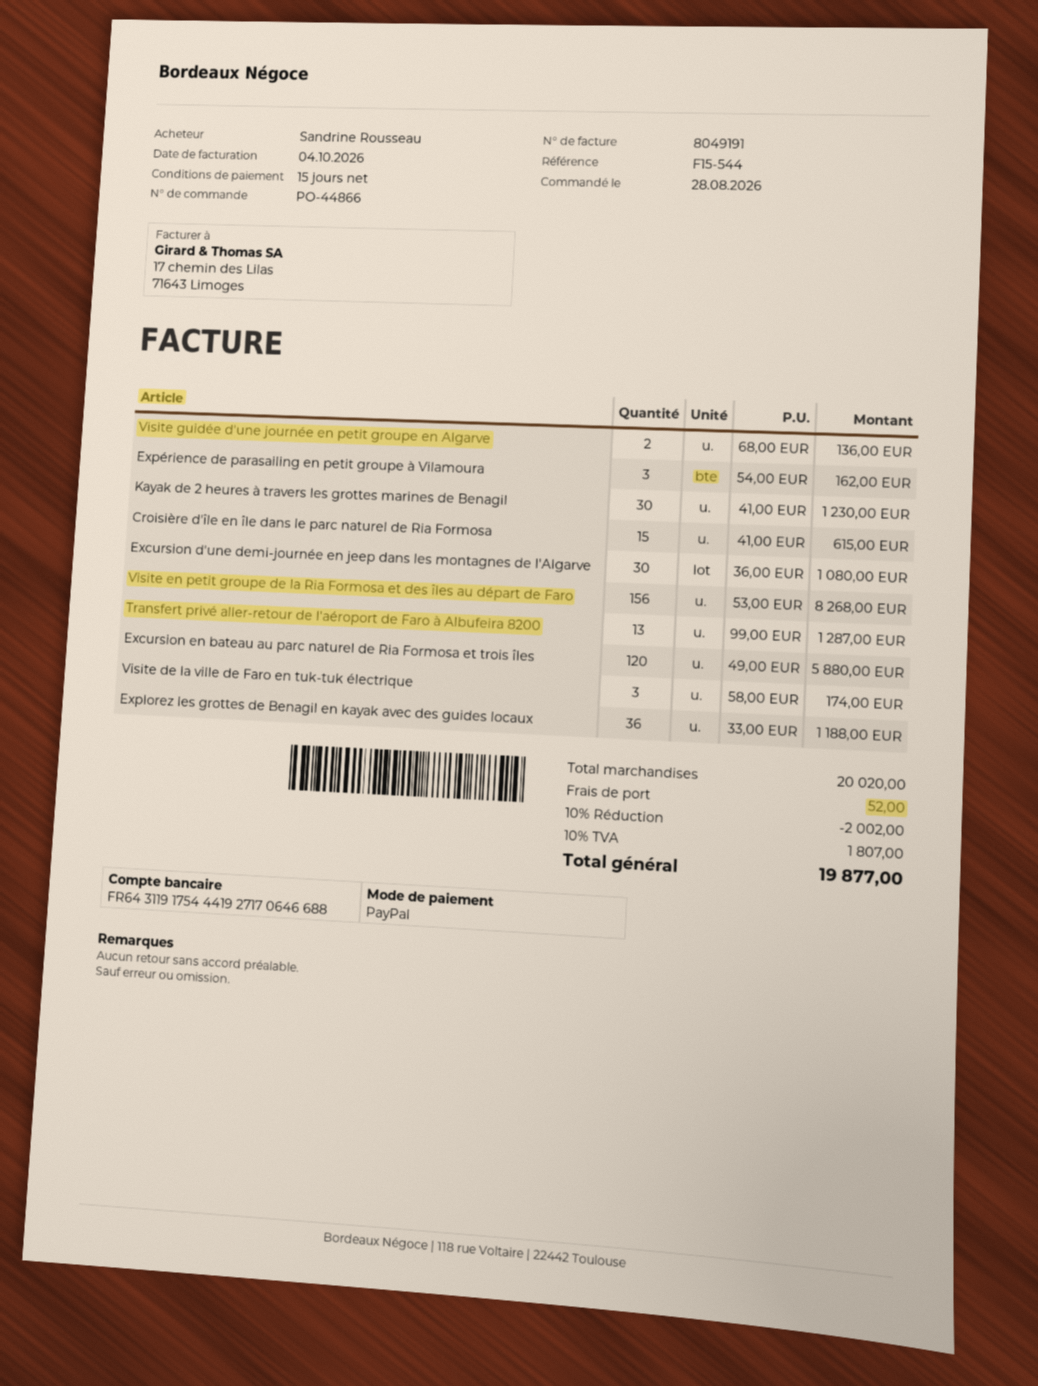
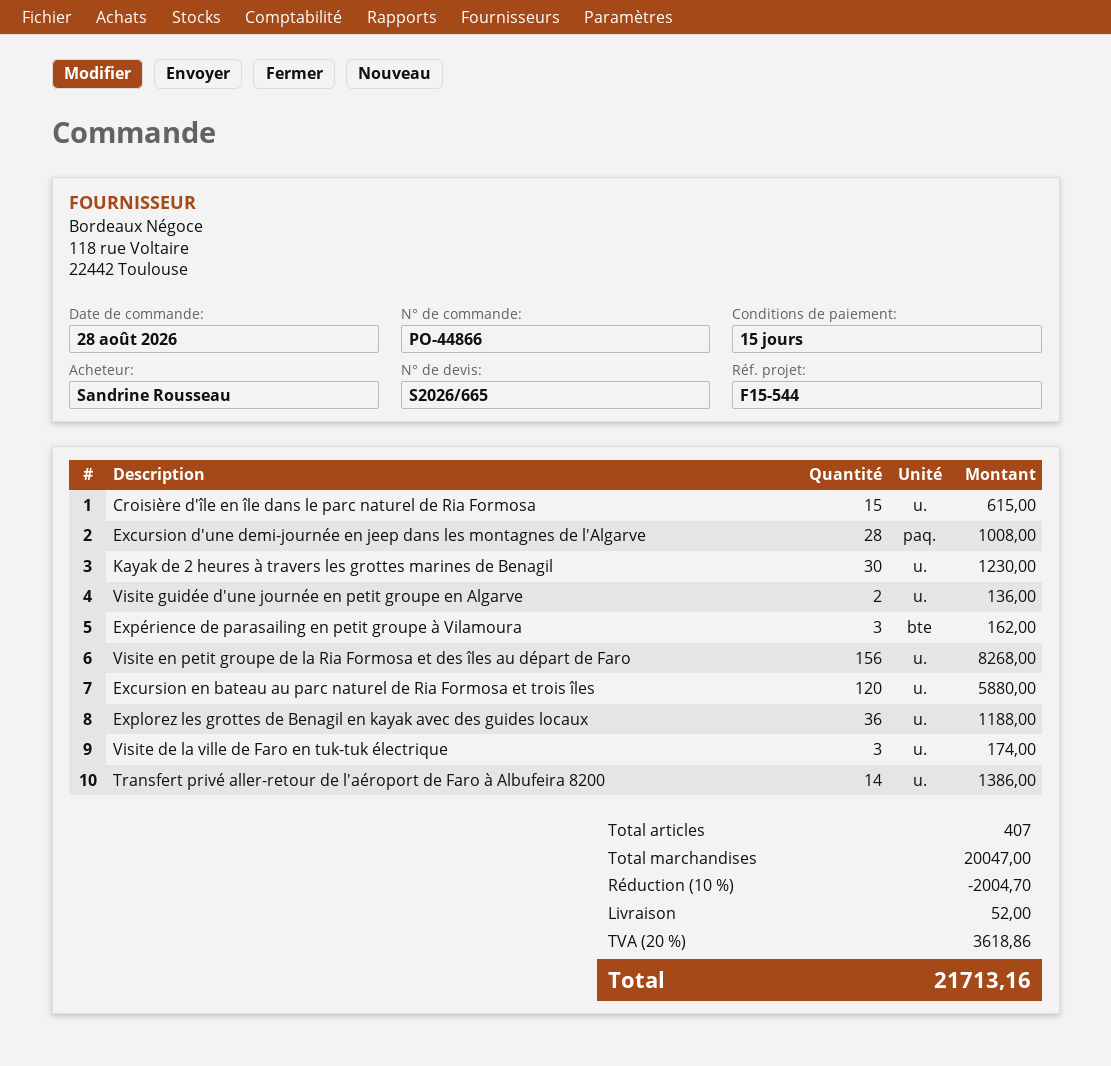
Excursion d'une demi-journée en jeep dans les montagnes de l'Algarve: 30 for 1080.00 -> 28 for 1008.00
Transfert privé aller-retour de l'aéroport de Faro à Albufeira 8200: 13 for 1287.00 -> 14 for 1386.00
subtotal: 20020.00 -> 20047.00
discount: 10% = 2002.00 -> 10% = 2004.70
tax: 10% = 1807.00 -> 20% = 3618.86
total: 19877.00 -> 21713.16

